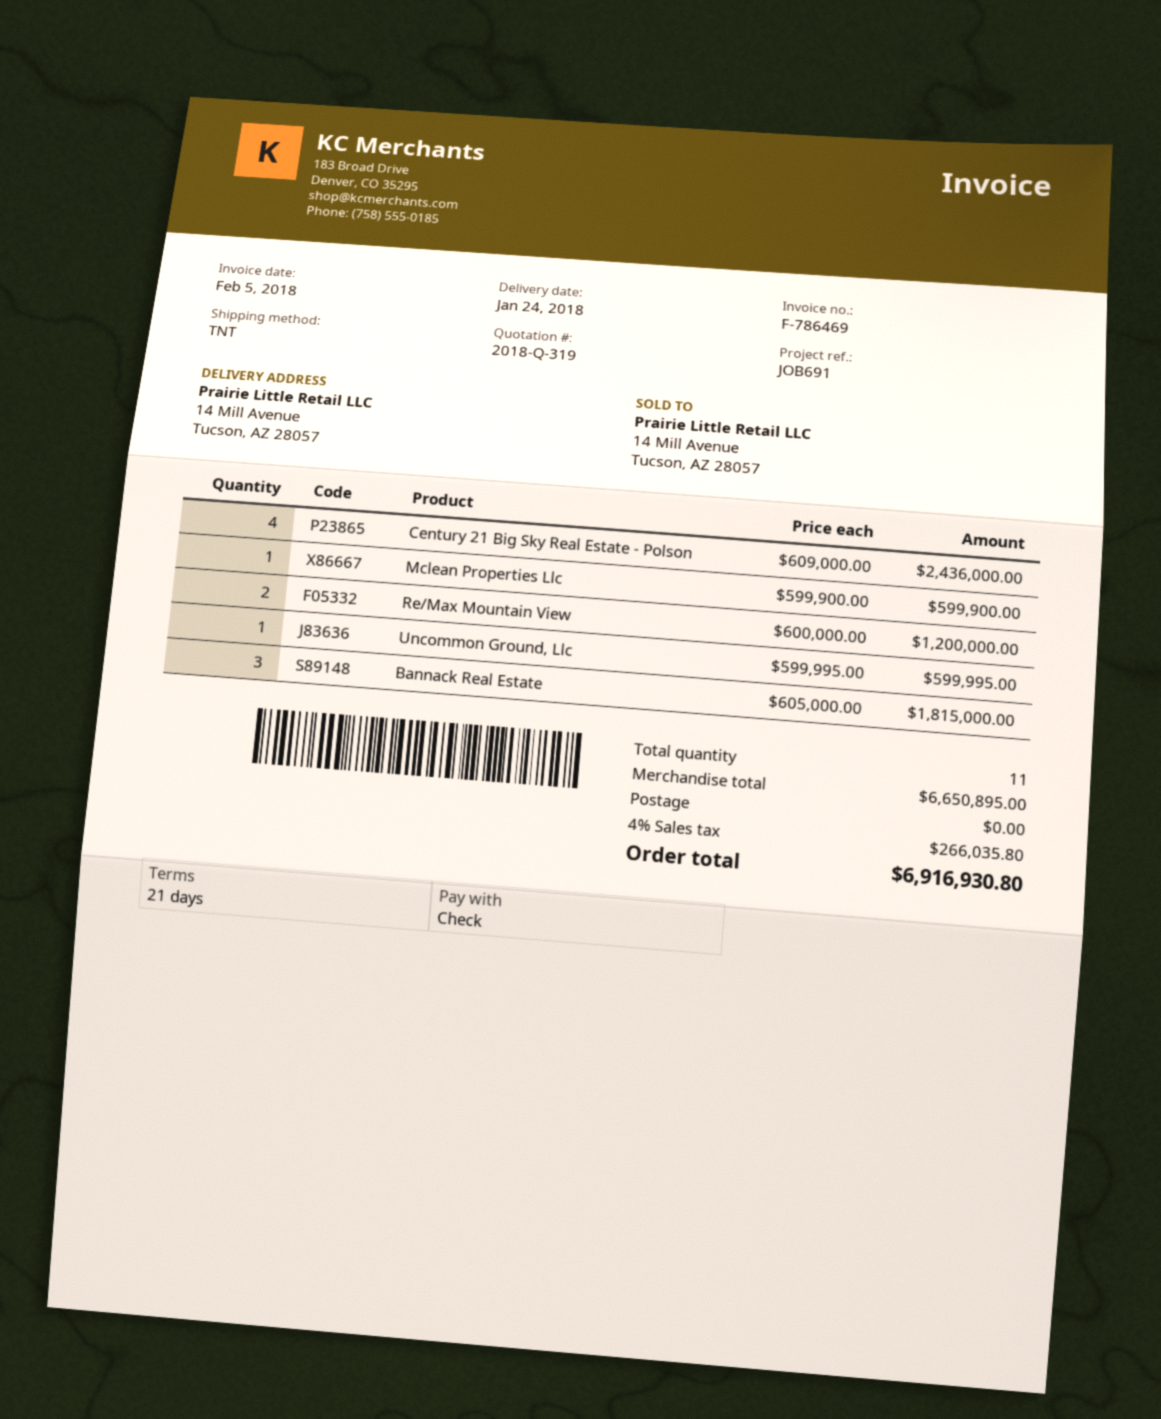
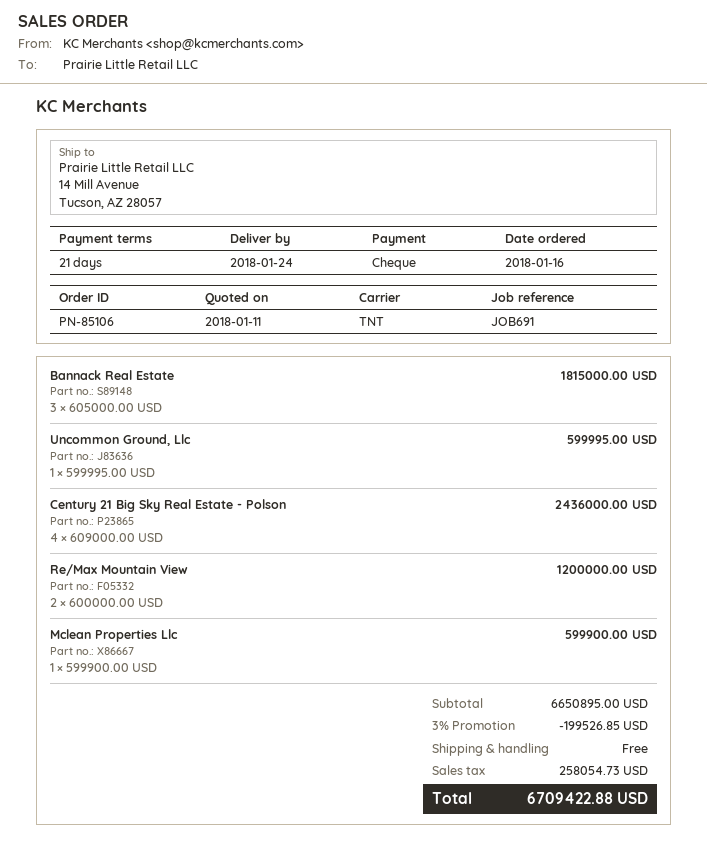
discount: none -> 3% = 199526.85
tax: 266035.80 -> 258054.73
total: 6916930.80 -> 6709422.88

